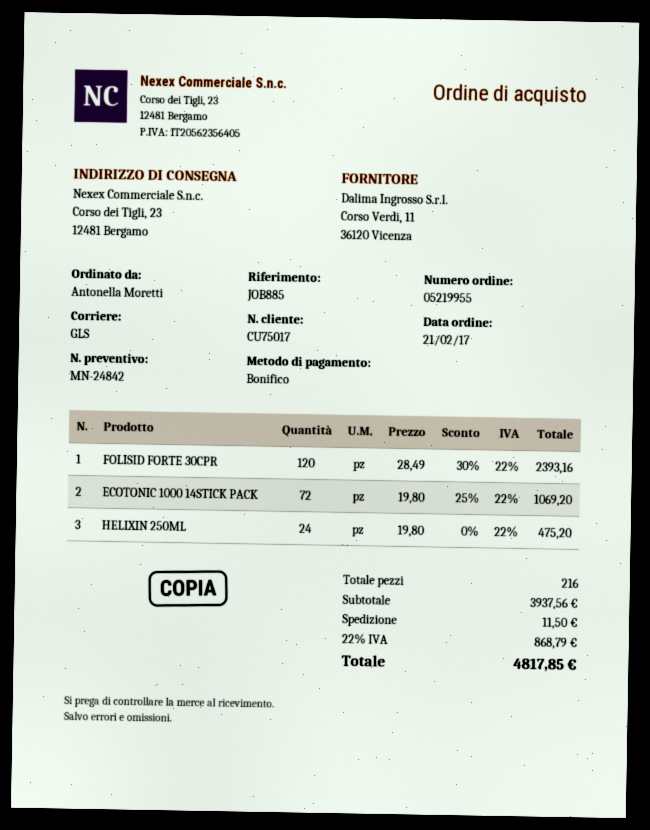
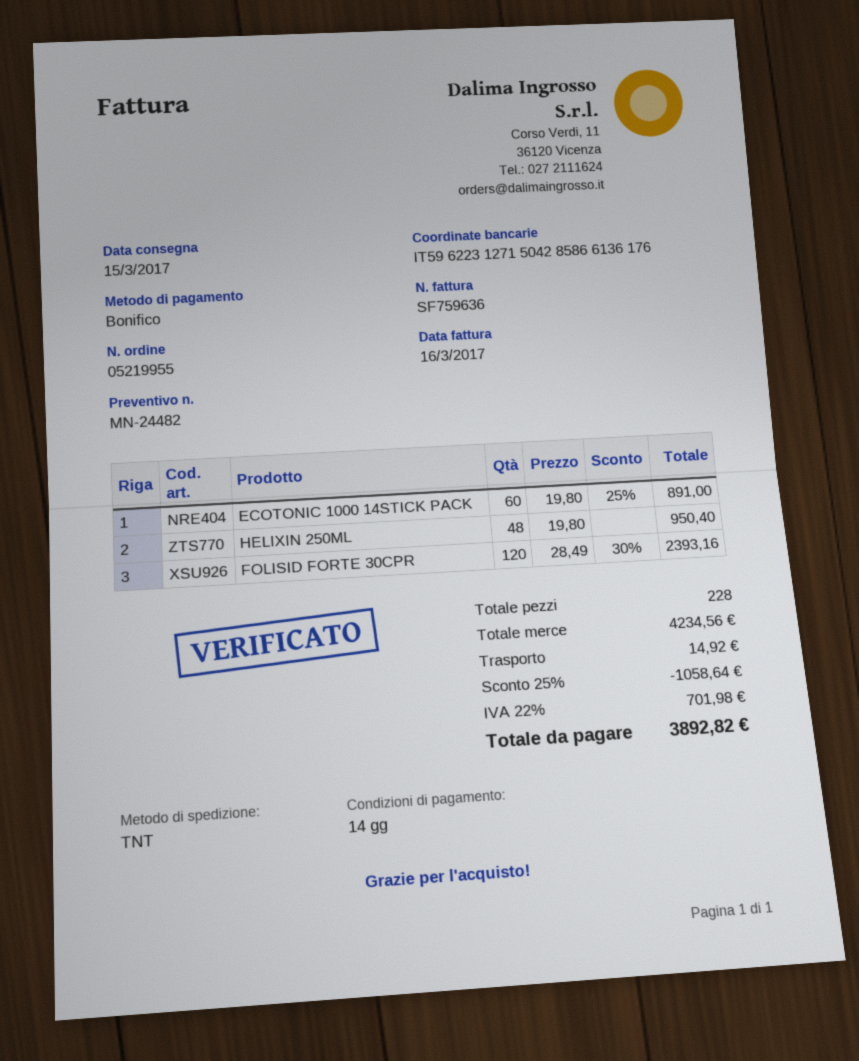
quote number: MN-24842 -> MN-24482
shipping method: GLS -> TNT
ECOTONIC 1000 14STICK PACK: 72 x 19.80 - 25% = 1069.20 -> 60 x 19.80 - 25% = 891.00
HELIXIN 250ML: 24 x 19.80 = 475.20 -> 48 x 19.80 = 950.40
total quantity: 216 -> 228
subtotal: 3937.56 -> 4234.56
discount: none -> 25% = 1058.64
shipping: 11.50 -> 14.92
tax: 22% = 868.79 -> 22% = 701.98
total: 4817.85 -> 3892.82

